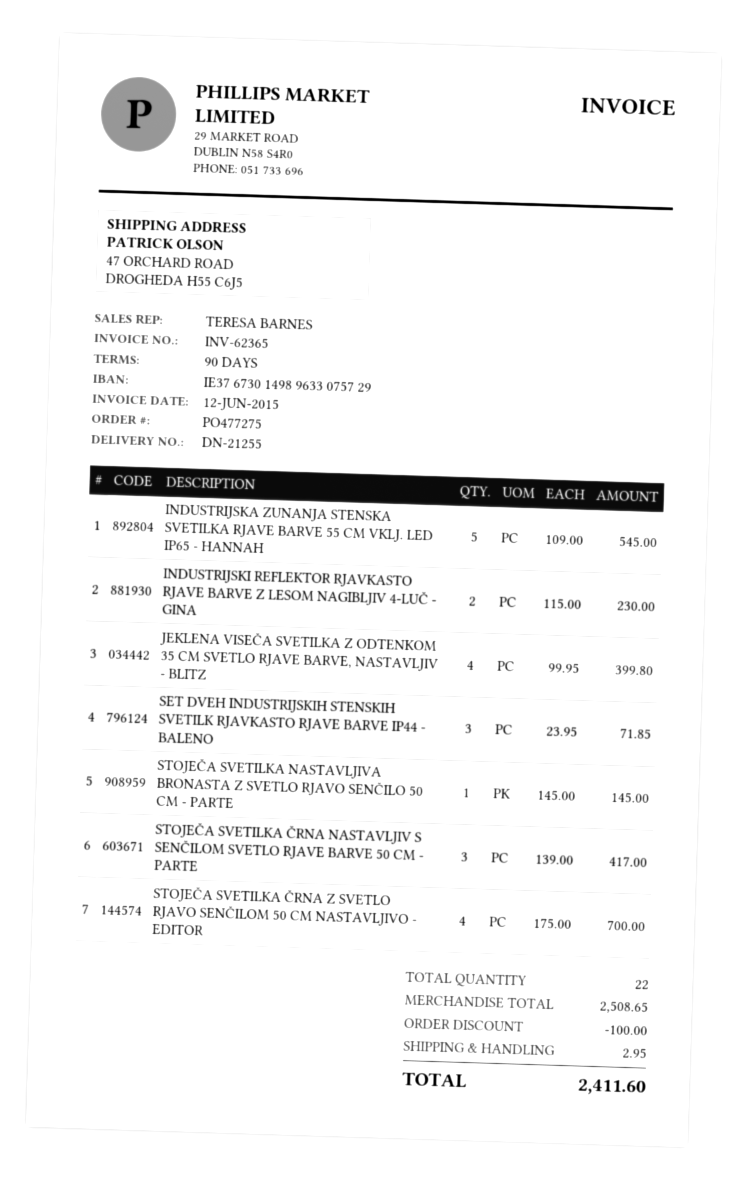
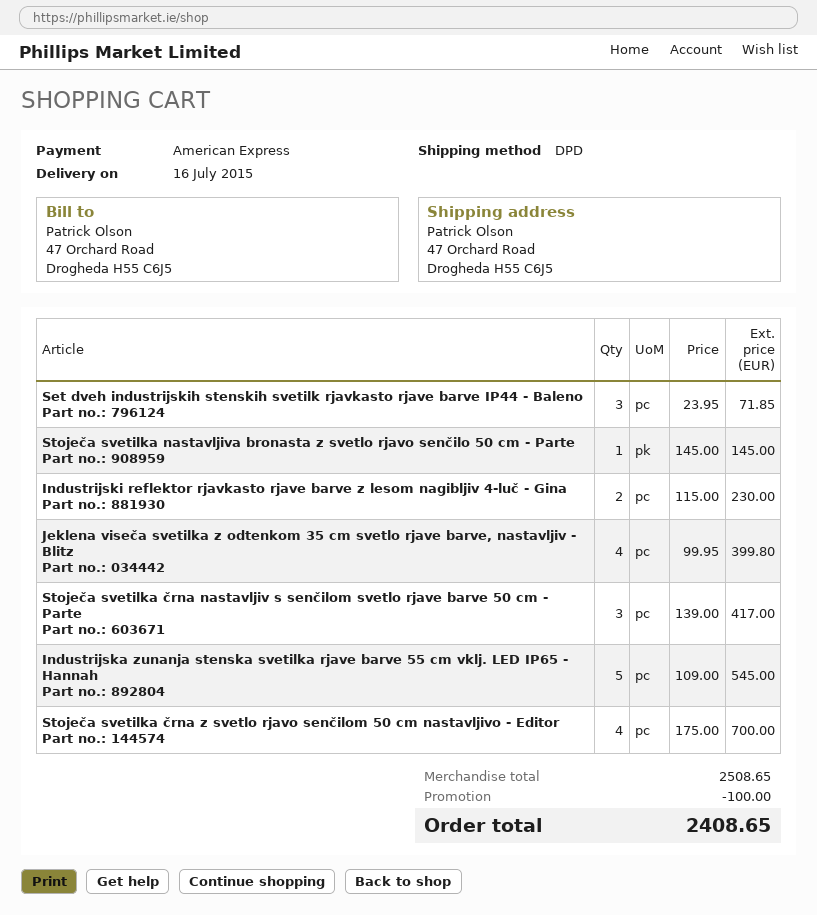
shipping: 2.95 -> none
total: 2411.60 -> 2408.65

